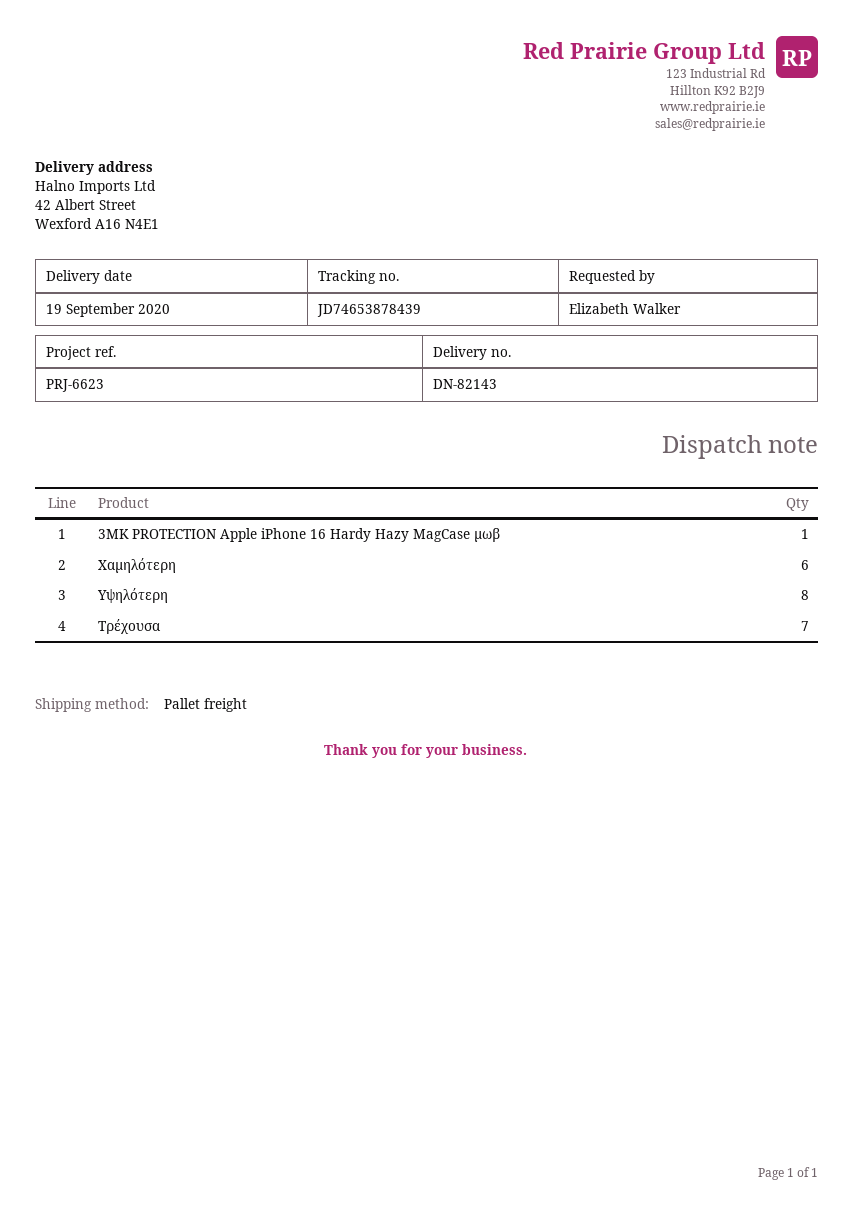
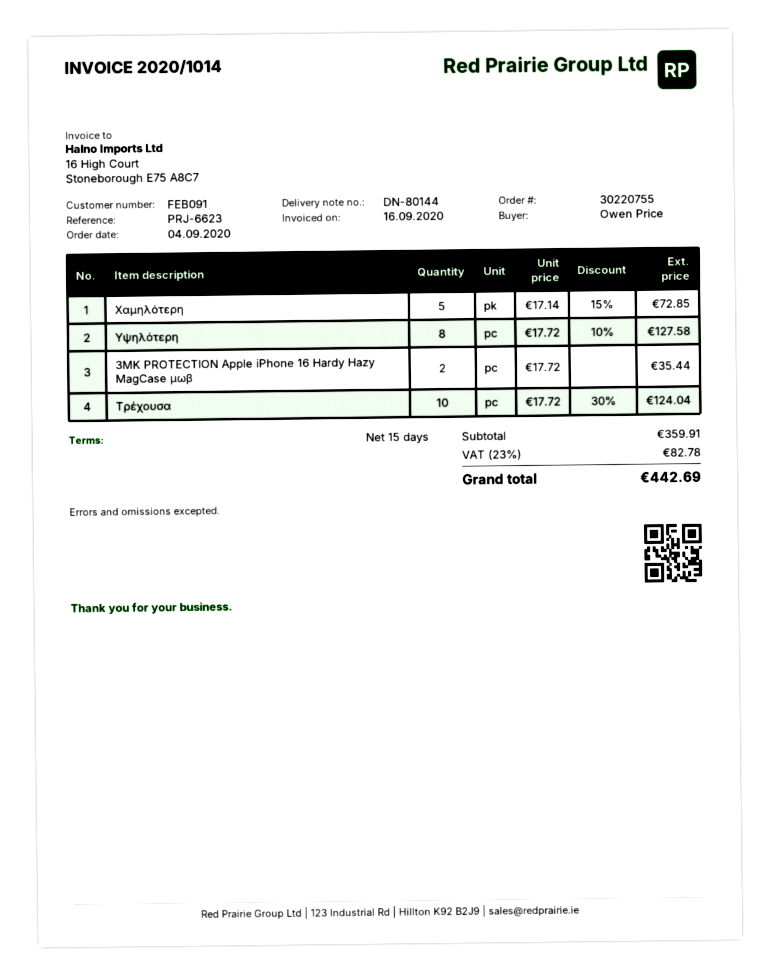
delivery note number: DN-82143 -> DN-80144
ordered by: Elizabeth Walker -> Owen Price
3MK PROTECTION Apple iPhone 16 Hardy Hazy MagCase μωβ: 1 -> 2
Χαμηλότερη: 6 -> 5
Τρέχουσα: 7 -> 10

